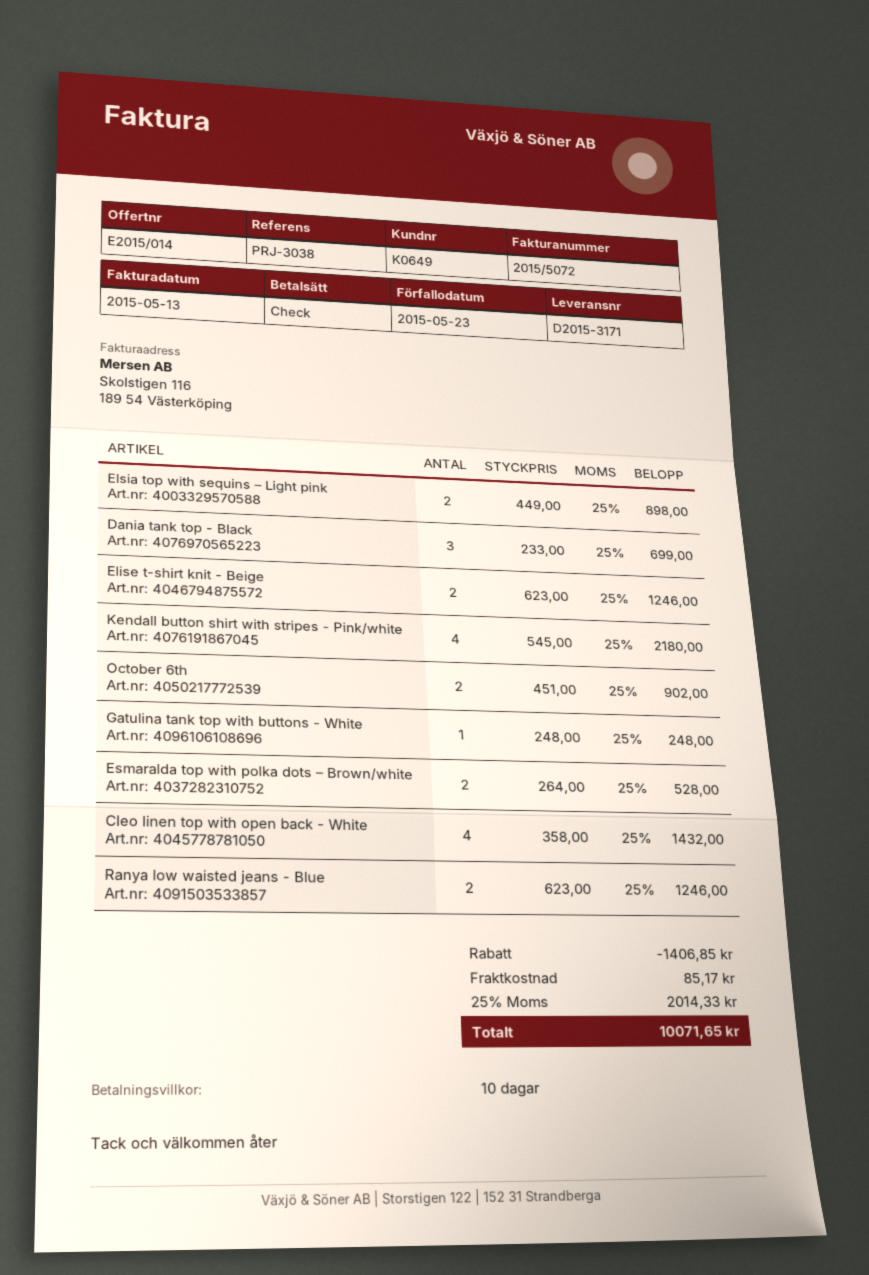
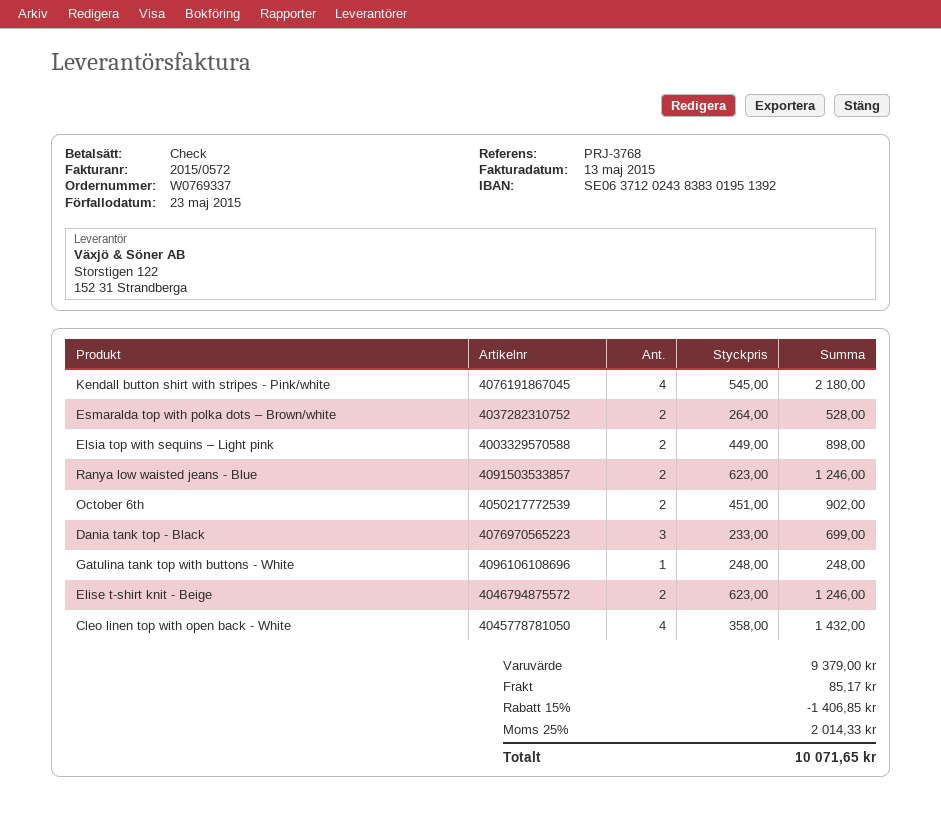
invoice number: 2015/5072 -> 2015/0572
reference: PRJ-3038 -> PRJ-3768

